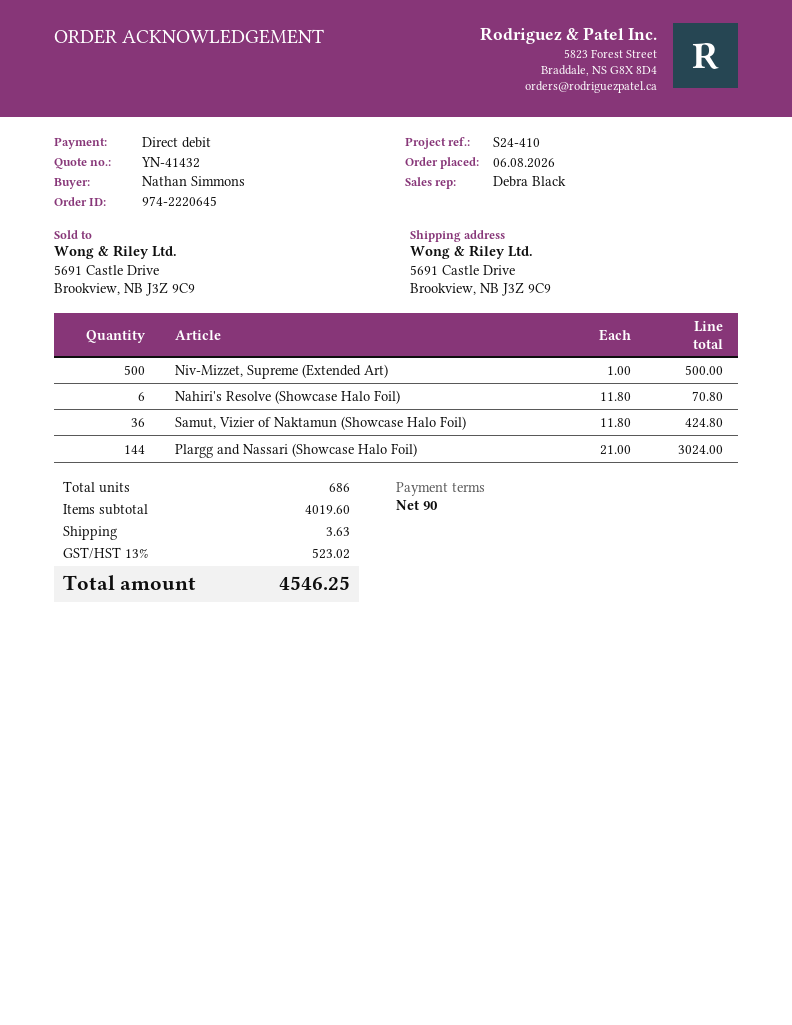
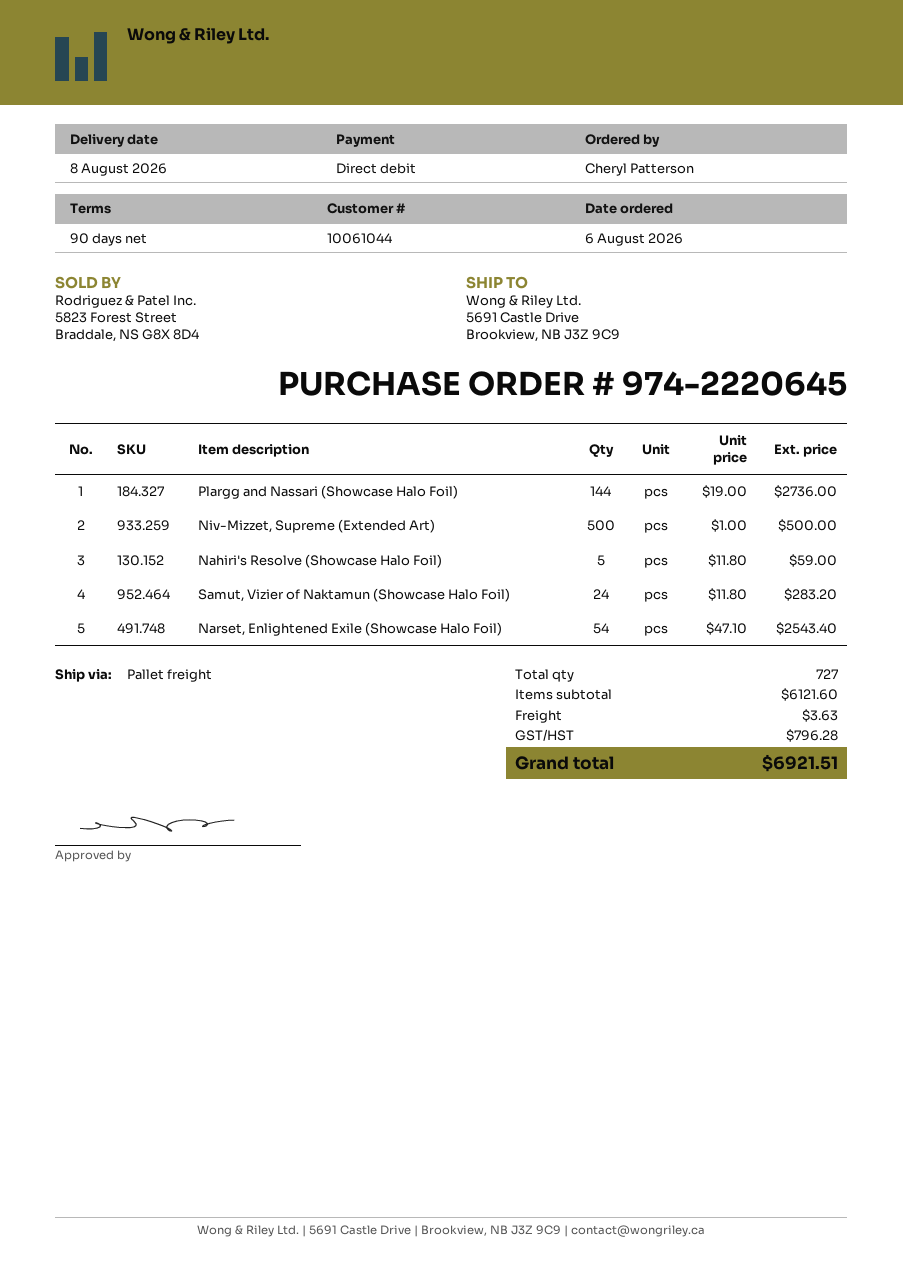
ordered by: Nathan Simmons -> Cheryl Patterson
Nahiri's Resolve (Showcase Halo Foil): 6 x 11.80 = 70.80 -> 5 x 11.80 = 59.00
Samut, Vizier of Naktamun (Showcase Halo Foil): 36 x 11.80 = 424.80 -> 24 x 11.80 = 283.20
Plargg and Nassari (Showcase Halo Foil): 144 x 21.00 = 3024.00 -> 144 x 19.00 = 2736.00
Narset, Enlightened Exile (Showcase Halo Foil): none -> 54 x 47.10 = 2543.40
total quantity: 686 -> 727
subtotal: 4019.60 -> 6121.60
tax: 523.02 -> 796.28
total: 4546.25 -> 6921.51

